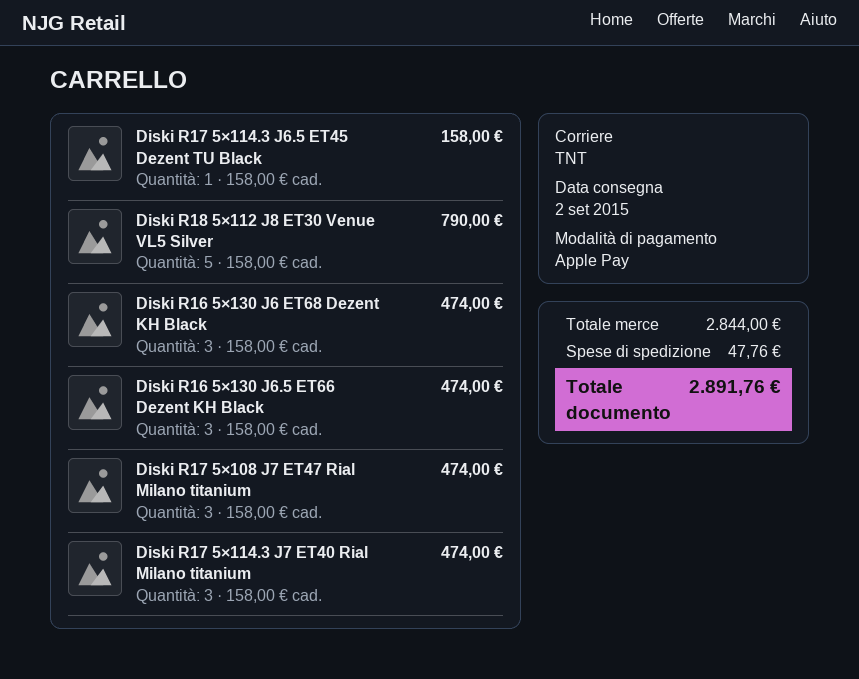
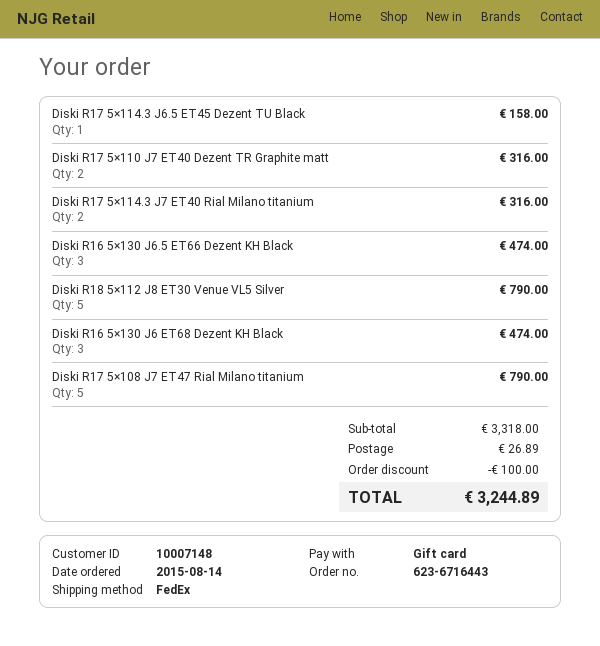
payment method: Apple Pay -> gift card
shipping method: TNT -> FedEx
Diski R17 5×108 J7 ET47 Rial Milano titanium: 3 for 474.00 -> 5 for 790.00
Diski R17 5×114.3 J7 ET40 Rial Milano titanium: 3 for 474.00 -> 2 for 316.00
Diski R17 5×110 J7 ET40 Dezent TR Graphite matt: none -> 2 for 316.00
subtotal: 2844.00 -> 3318.00
discount: none -> 100.00
shipping: 47.76 -> 26.89
total: 2891.76 -> 3244.89

